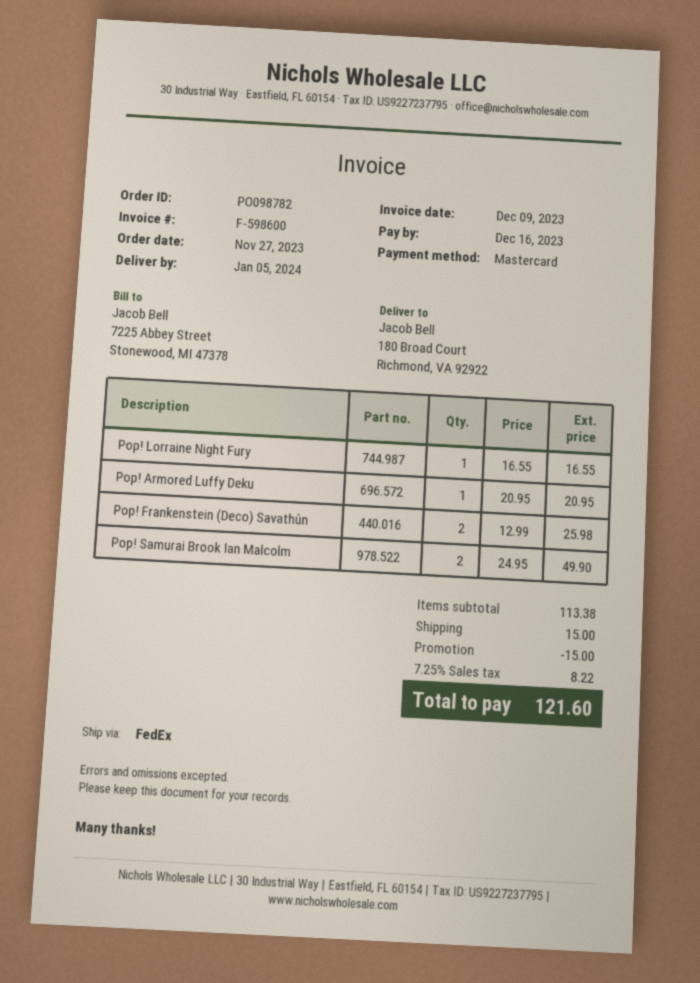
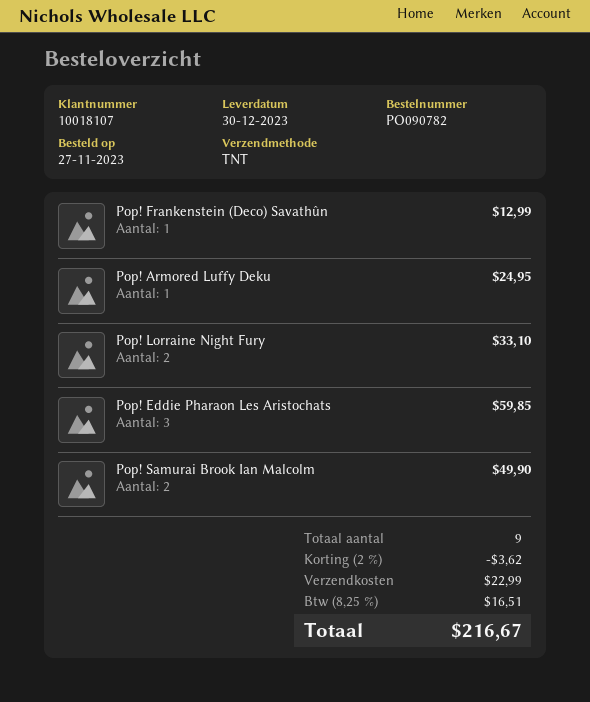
order number: PO098782 -> PO090782
delivery date: 2024-01-05 -> 2023-12-30
shipping method: FedEx -> TNT
Pop! Lorraine Night Fury: 1 for 16.55 -> 2 for 33.10
Pop! Armored Luffy Deku: 1 for 20.95 -> 1 for 24.95
Pop! Frankenstein (Deco) Savathûn: 2 for 25.98 -> 1 for 12.99
Pop! Eddie Pharaon Les Aristochats: none -> 3 for 59.85
discount: 15.00 -> 3.62
shipping: 15.00 -> 22.99
tax: 7.25% = 8.22 -> 8.25% = 16.51
total: 121.60 -> 216.67

